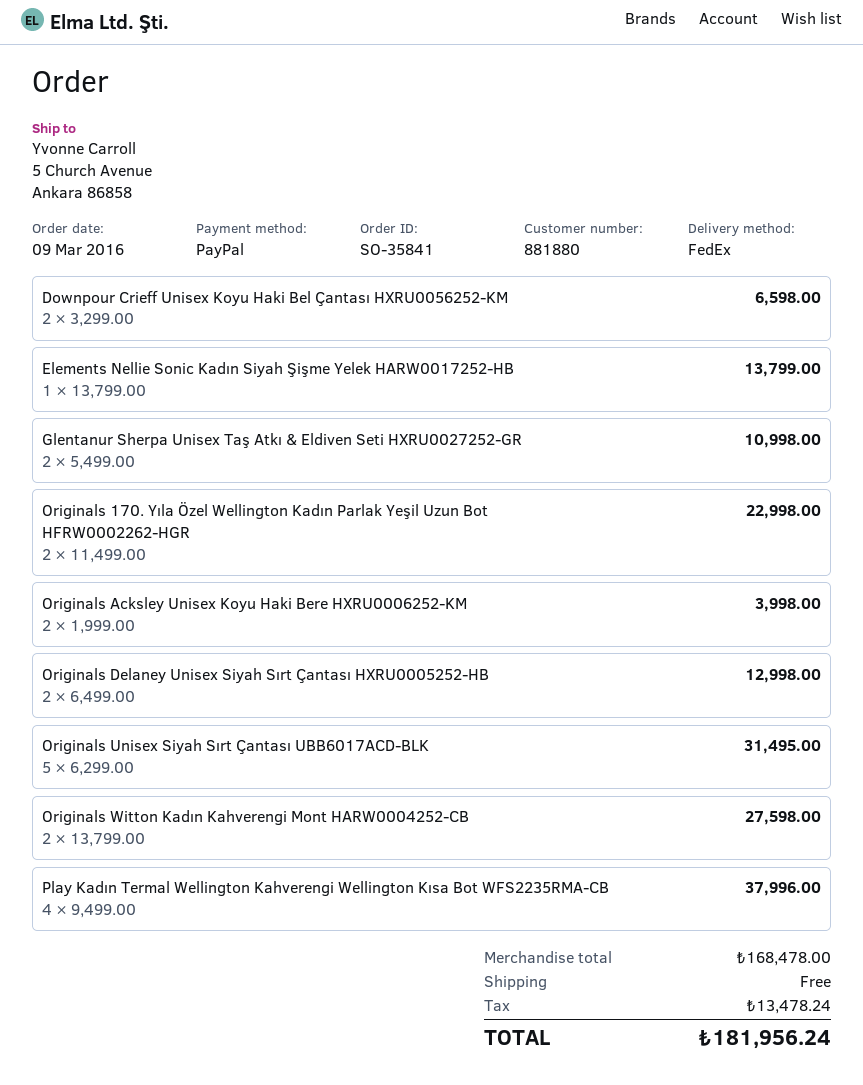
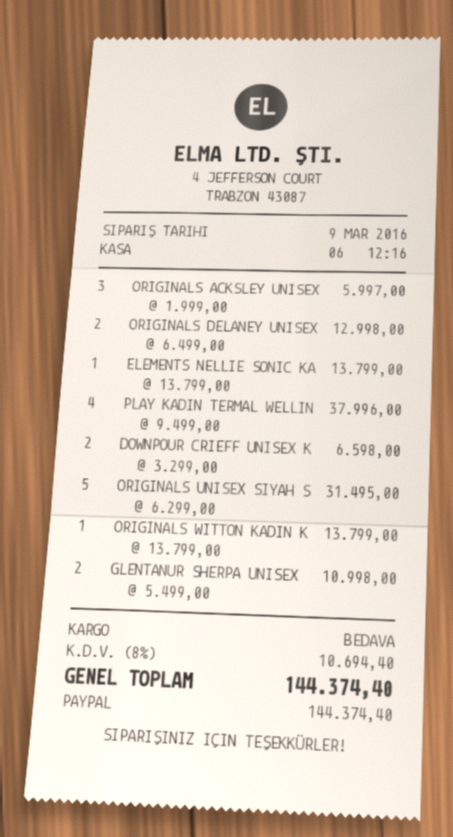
Originals 170. Yıla Özel Wellington Kadın Parlak Yeşil Uzun Bot HFRW0002262-HGR: 2 x 11499.00 = 22998.00 -> none
Originals Acksley Unisex Koyu Haki Bere HXRU0006252-KM: 2 x 1999.00 = 3998.00 -> 3 x 1999.00 = 5997.00
Originals Witton Kadın Kahverengi Mont HARW0004252-CB: 2 x 13799.00 = 27598.00 -> 1 x 13799.00 = 13799.00
tax: 13478.24 -> 10694.40
total: 181956.24 -> 144374.40

